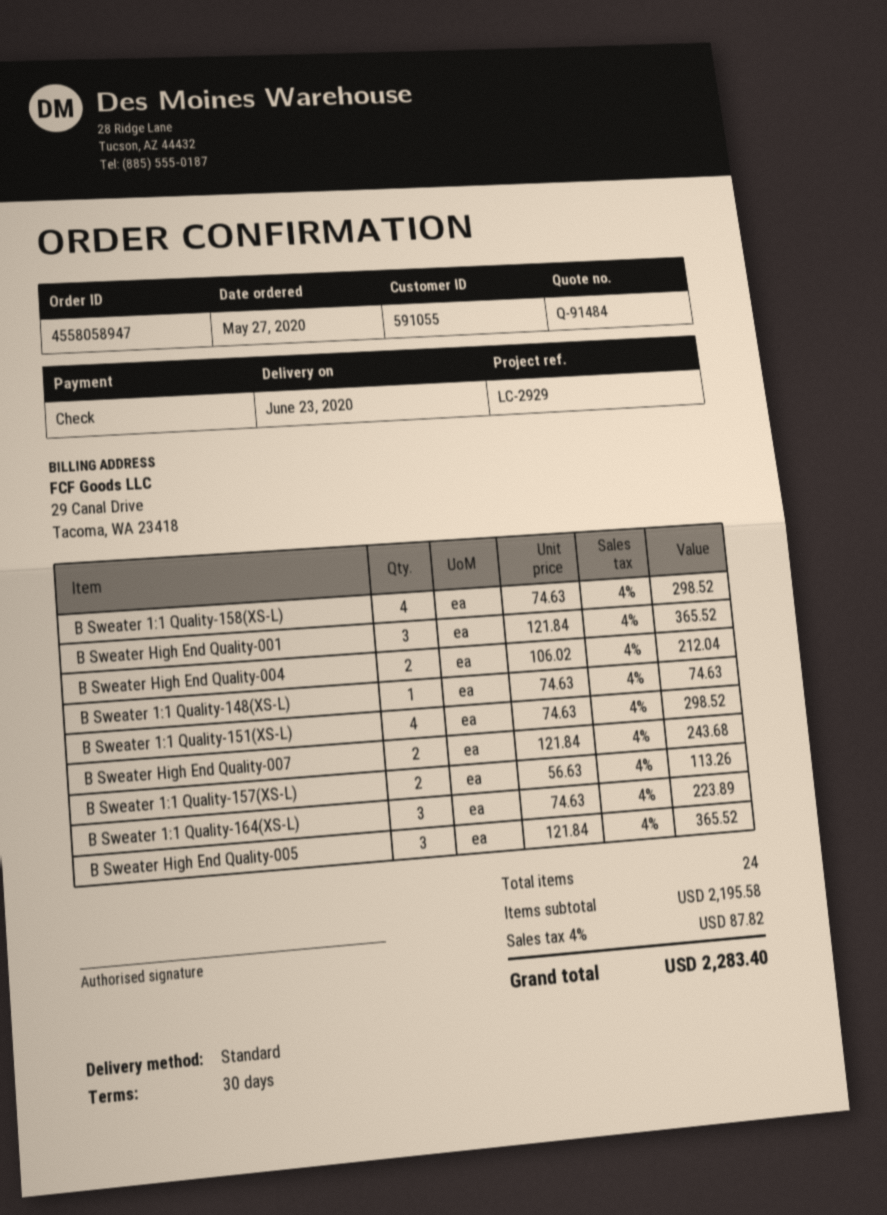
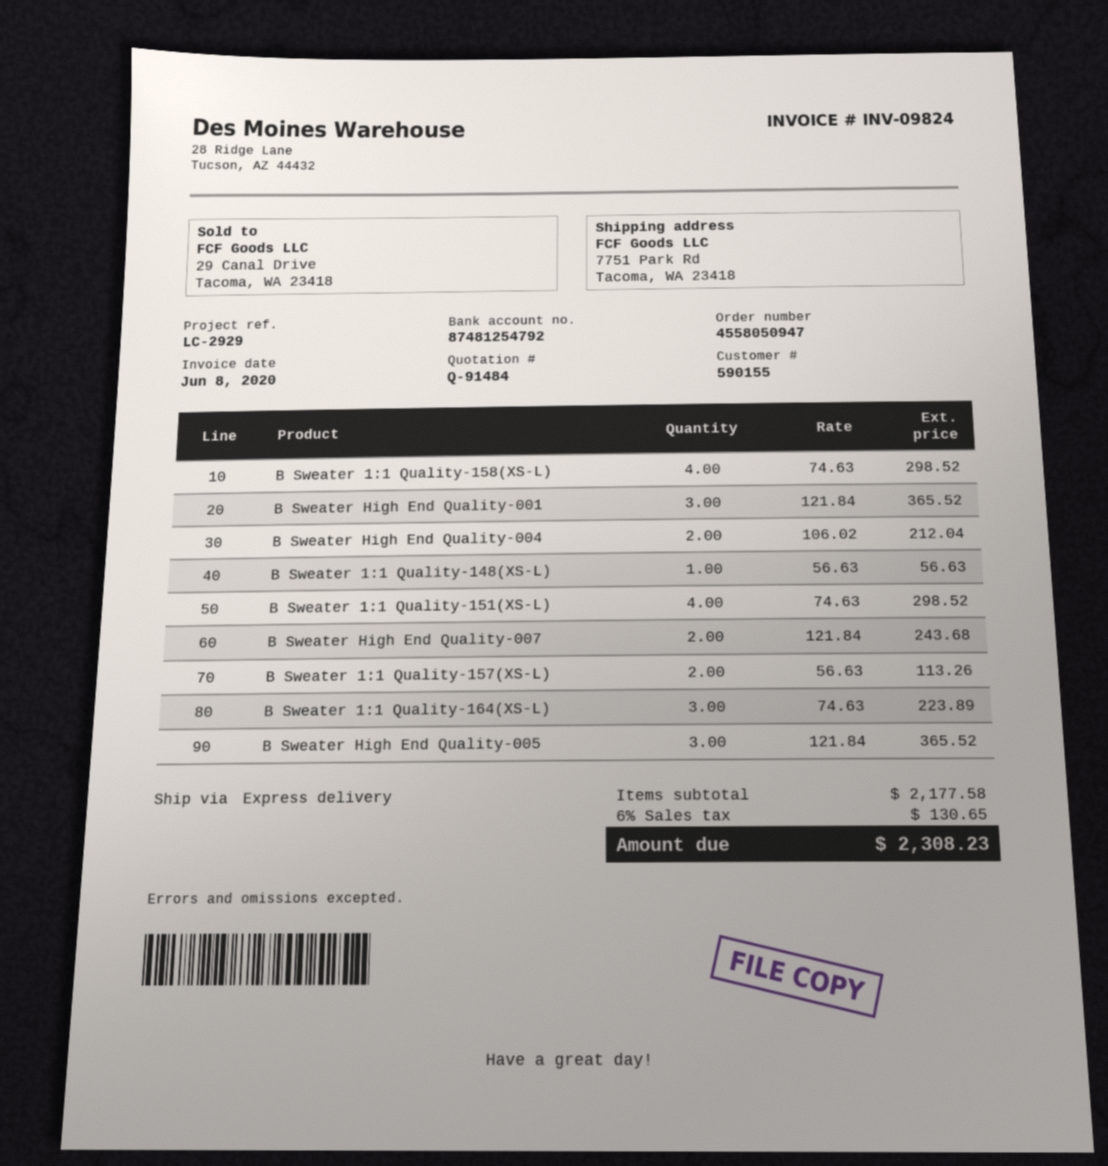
order number: 4558058947 -> 4558050947
customer number: 591055 -> 590155
shipping method: standard -> express
B Sweater 1:1 Quality-148(XS-L): 1 x 74.63 = 74.63 -> 1 x 56.63 = 56.63
subtotal: 2195.58 -> 2177.58
tax: 4% = 87.82 -> 6% = 130.65
total: 2283.40 -> 2308.23

